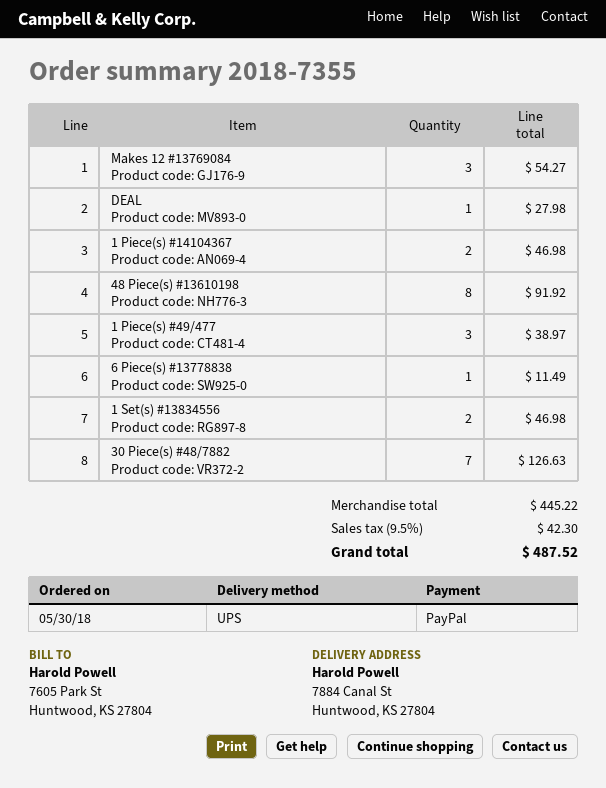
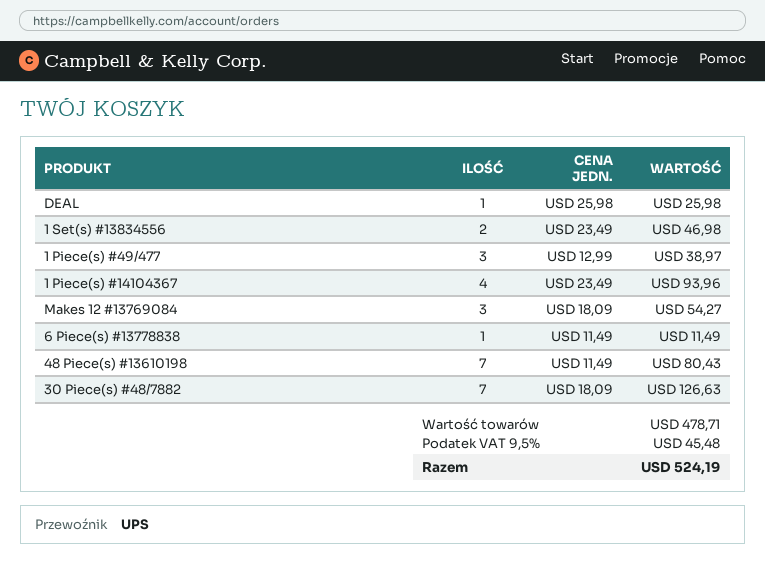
DEAL: 1 for 27.98 -> 1 for 25.98
1 Piece(s) #14104367: 2 for 46.98 -> 4 for 93.96
48 Piece(s) #13610198: 8 for 91.92 -> 7 for 80.43
subtotal: 445.22 -> 478.71
tax: 9.5% = 42.30 -> 9.5% = 45.48
total: 487.52 -> 524.19

